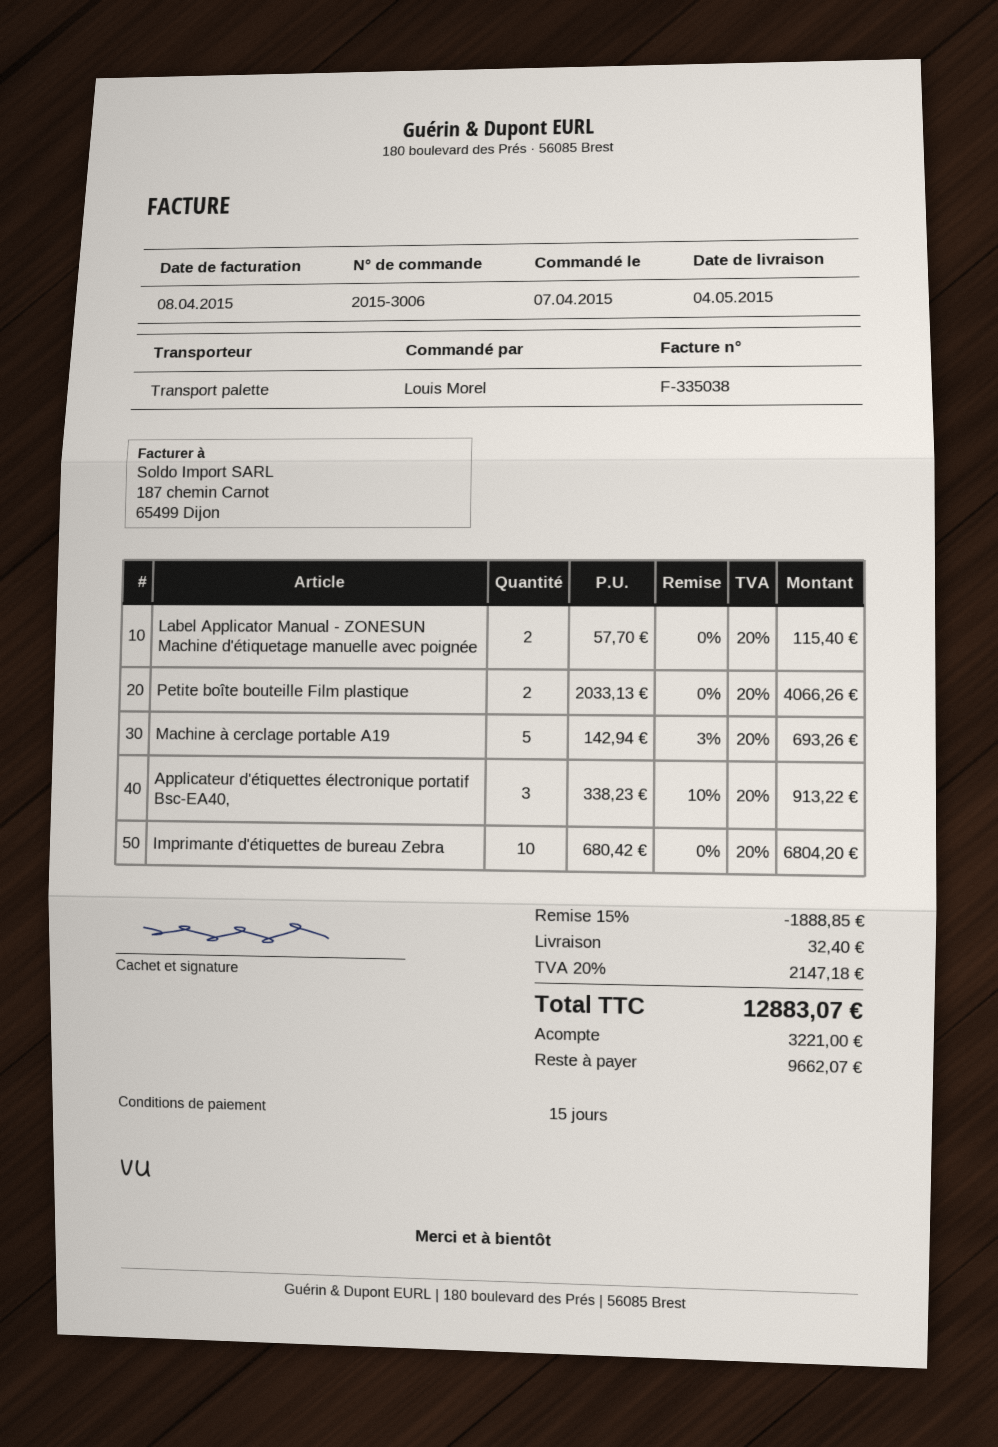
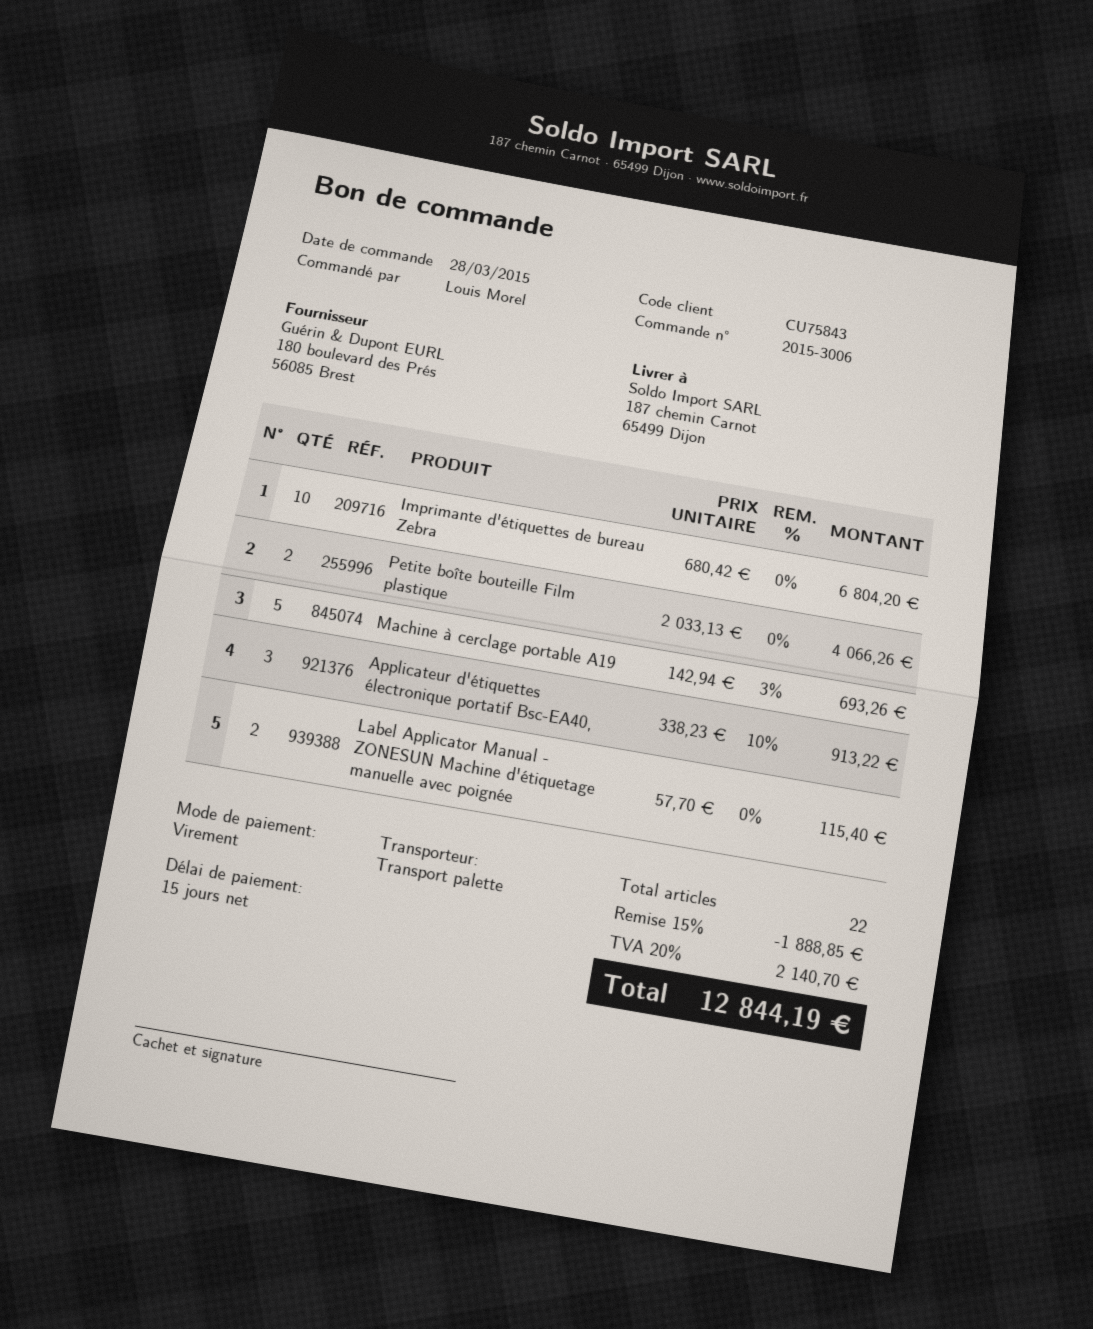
order date: 2015-04-07 -> 2015-03-28
shipping: 32.40 -> none
tax: 20% = 2147.18 -> 20% = 2140.70
total: 12883.07 -> 12844.19

